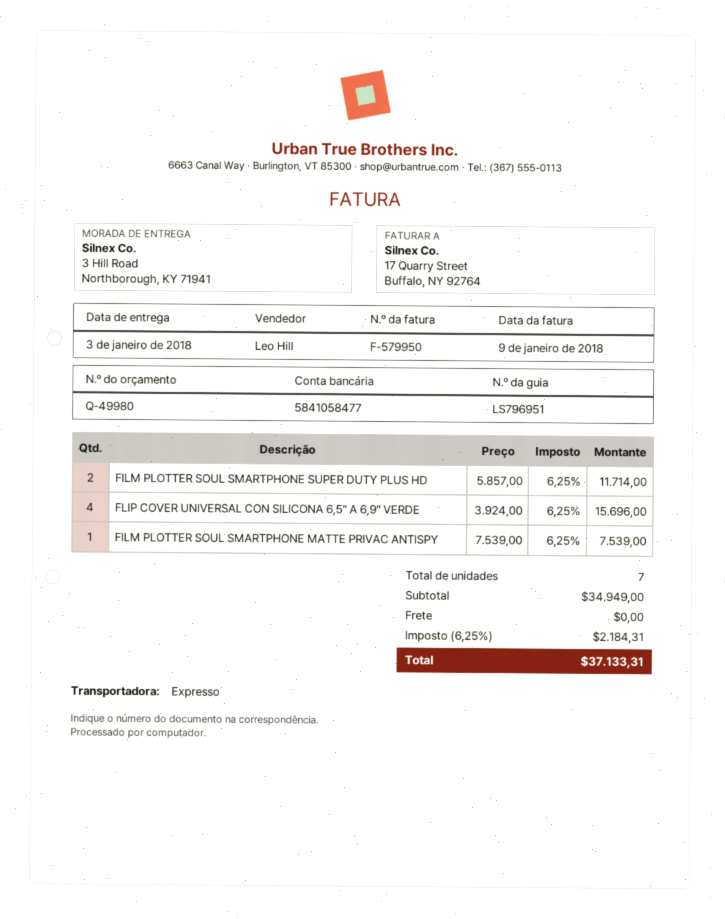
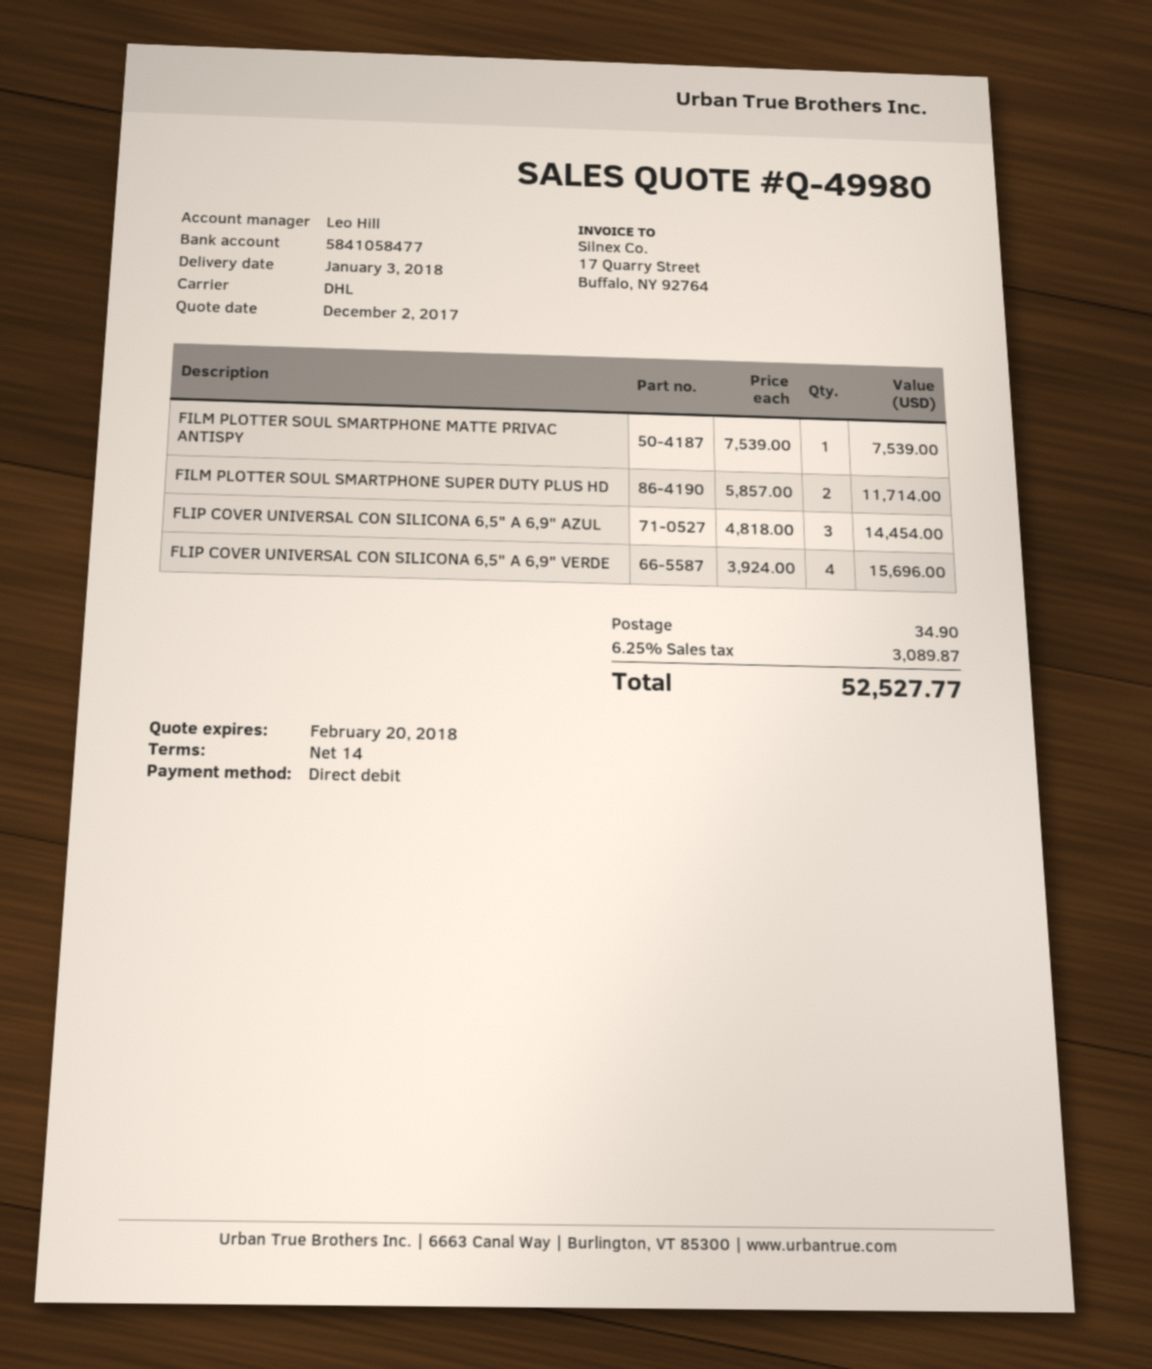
shipping method: express -> DHL
FLIP COVER UNIVERSAL CON SILICONA 6,5" A 6,9" AZUL: none -> 3 x 4818.00 = 14454.00
shipping: 0.00 -> 34.90
tax: 6.25% = 2184.31 -> 6.25% = 3089.87
total: 37133.31 -> 52527.77

